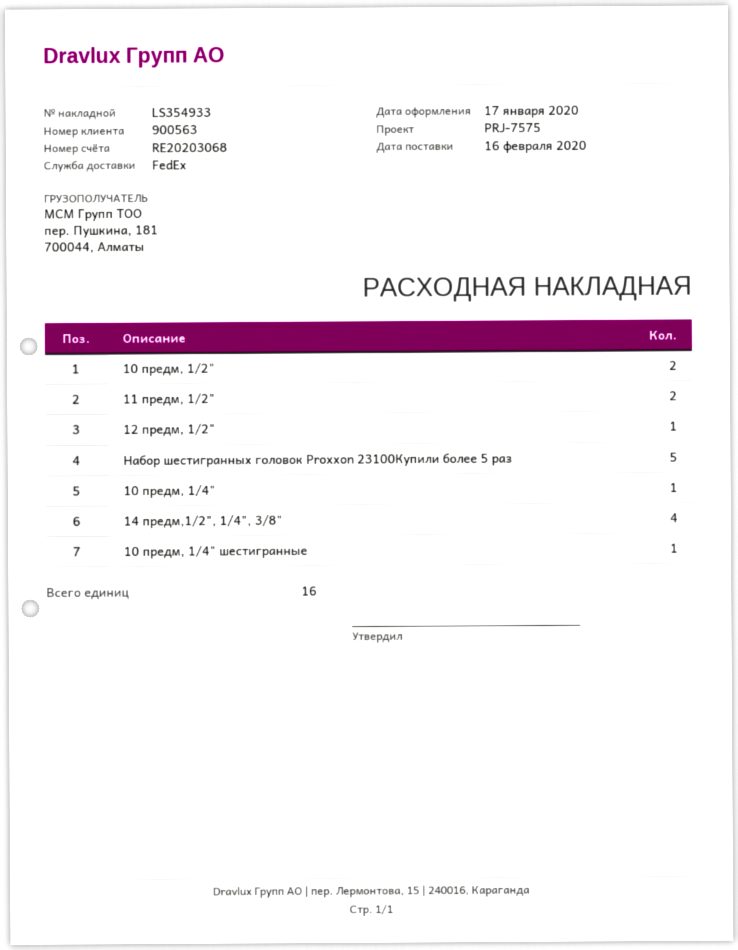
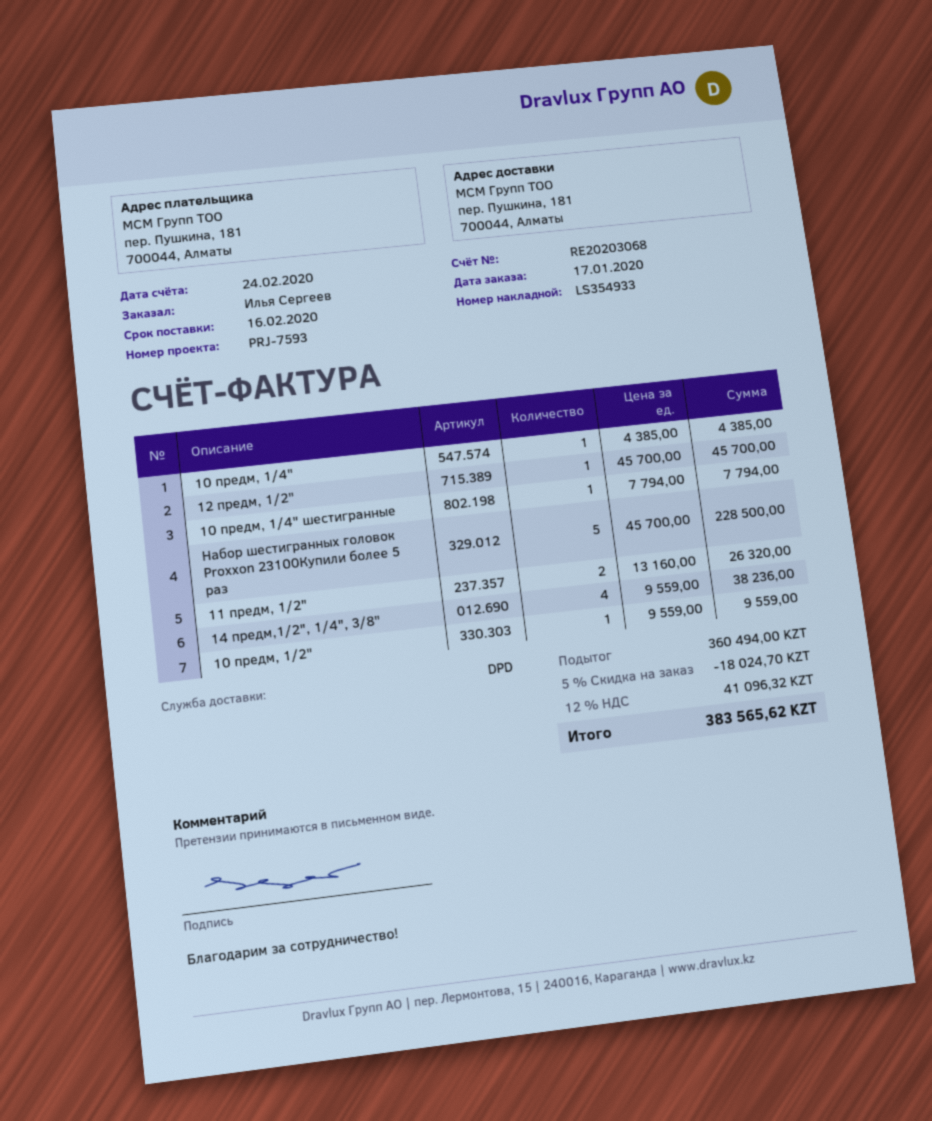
reference: PRJ-7575 -> PRJ-7593
shipping method: FedEx -> DPD
10 предм, 1/2": 2 -> 1

